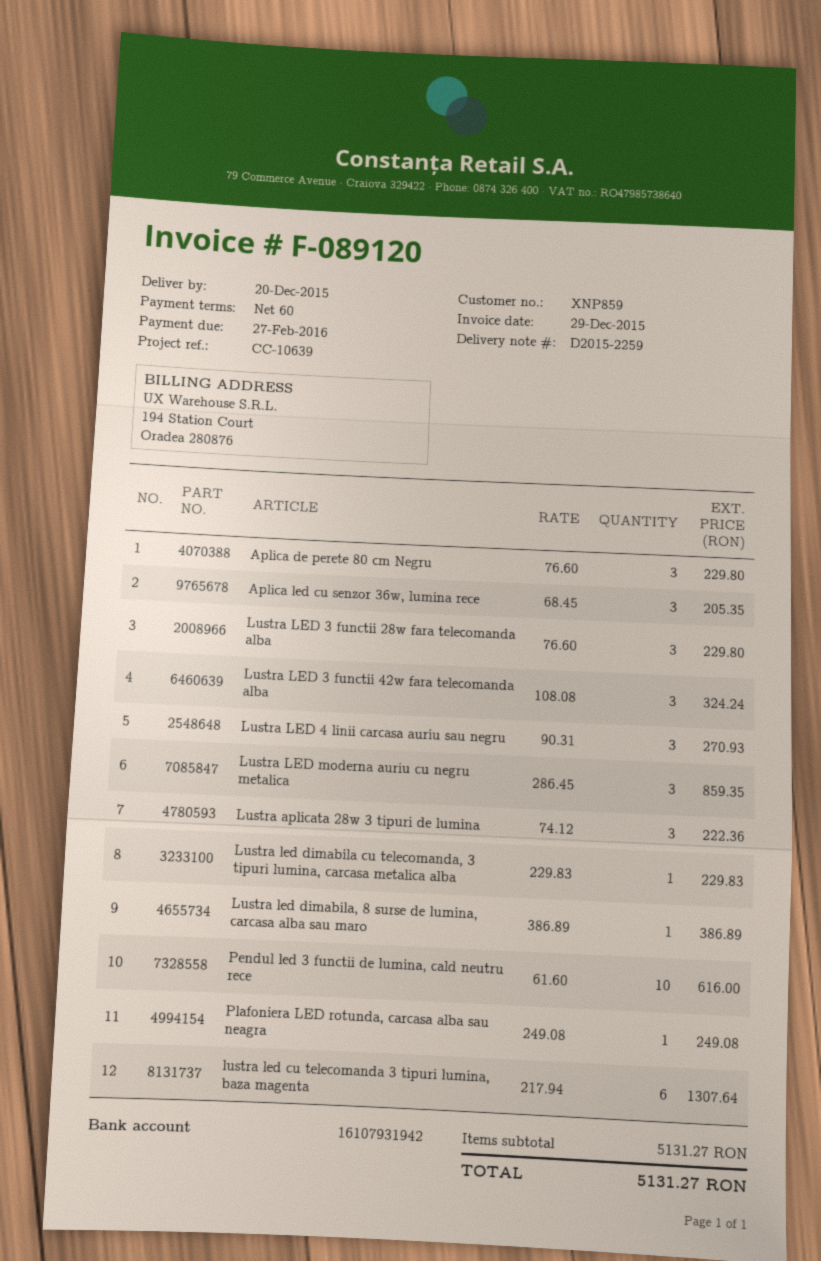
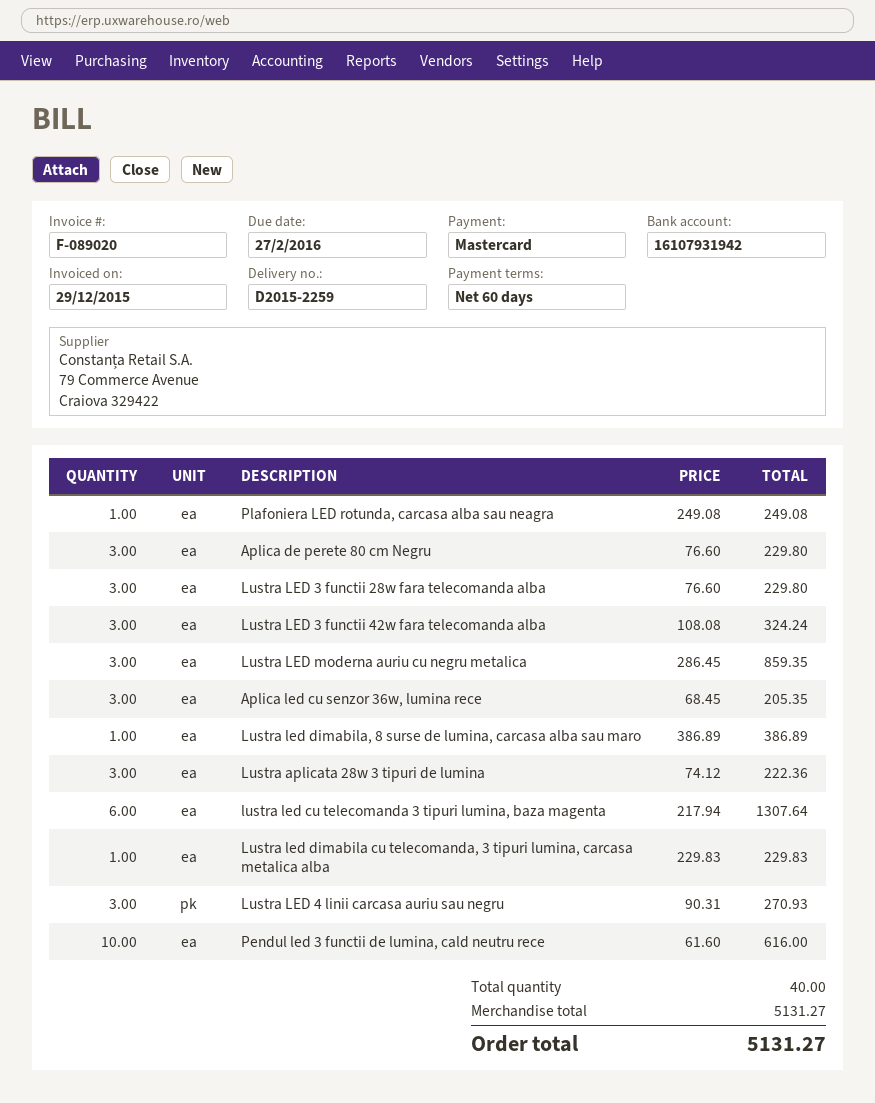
invoice number: F-089120 -> F-089020

